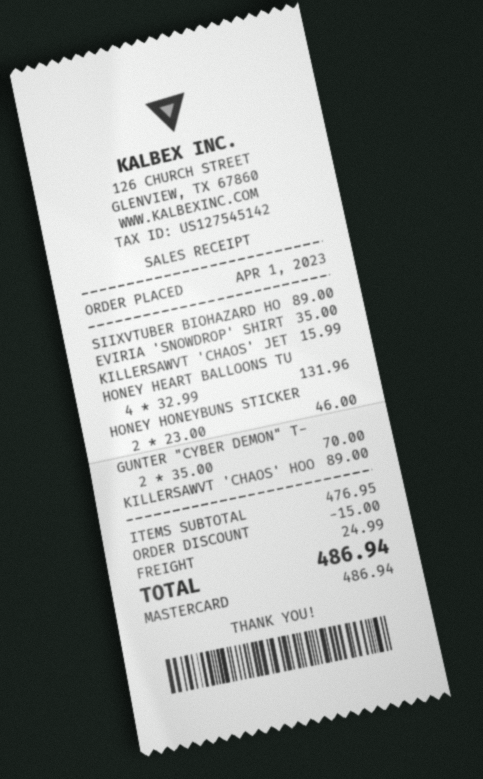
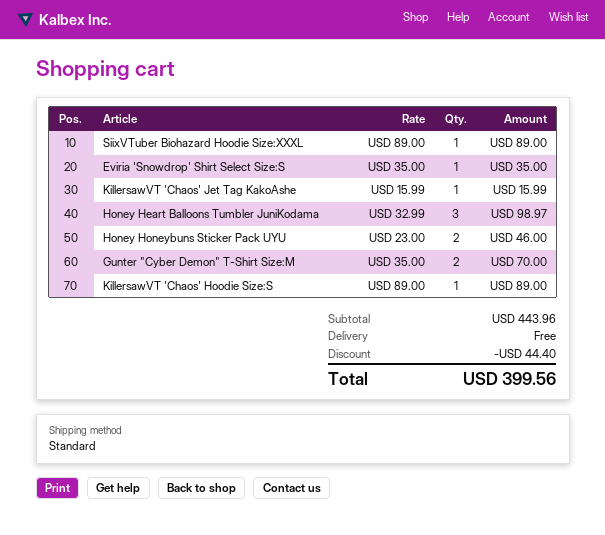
HONEY HEART BALLOONS TU: 4 x 32.99 = 131.96 -> 3 x 32.99 = 98.97
subtotal: 476.95 -> 443.96
discount: 15.00 -> 44.40
shipping: 24.99 -> 0.00
total: 486.94 -> 399.56

